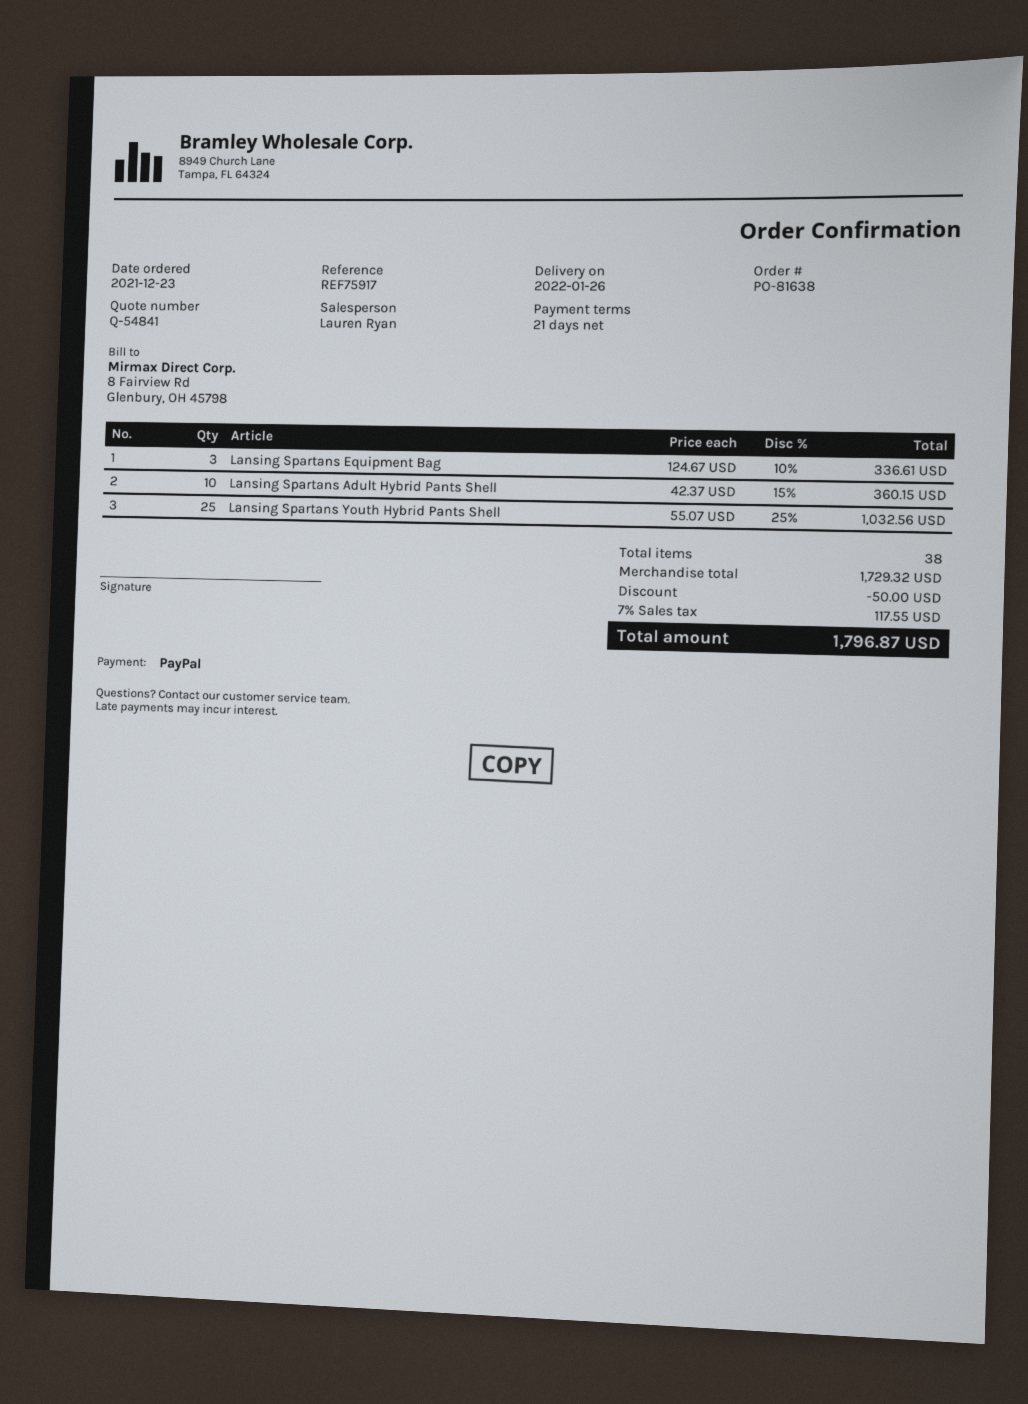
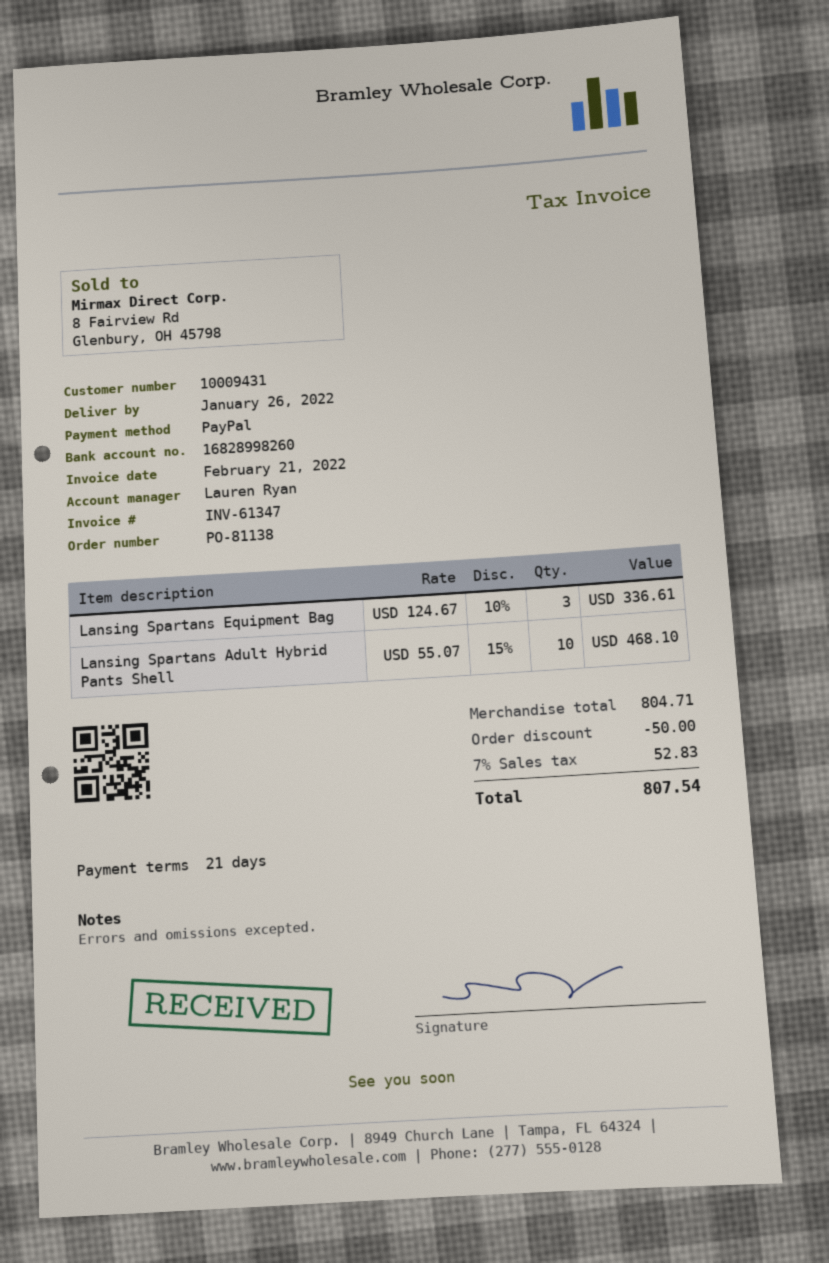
order number: PO-81638 -> PO-81138
Lansing Spartans Adult Hybrid Pants Shell: 10 x 42.37 - 15% = 360.15 -> 10 x 55.07 - 15% = 468.10
Lansing Spartans Youth Hybrid Pants Shell: 25 x 55.07 - 25% = 1032.56 -> none
subtotal: 1729.32 -> 804.71
tax: 7% = 117.55 -> 7% = 52.83
total: 1796.87 -> 807.54

